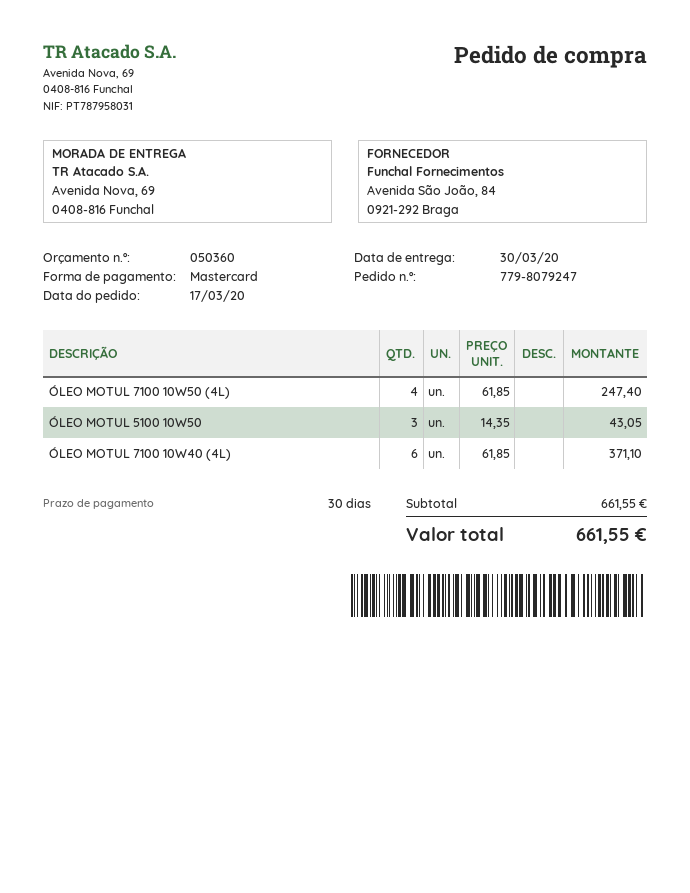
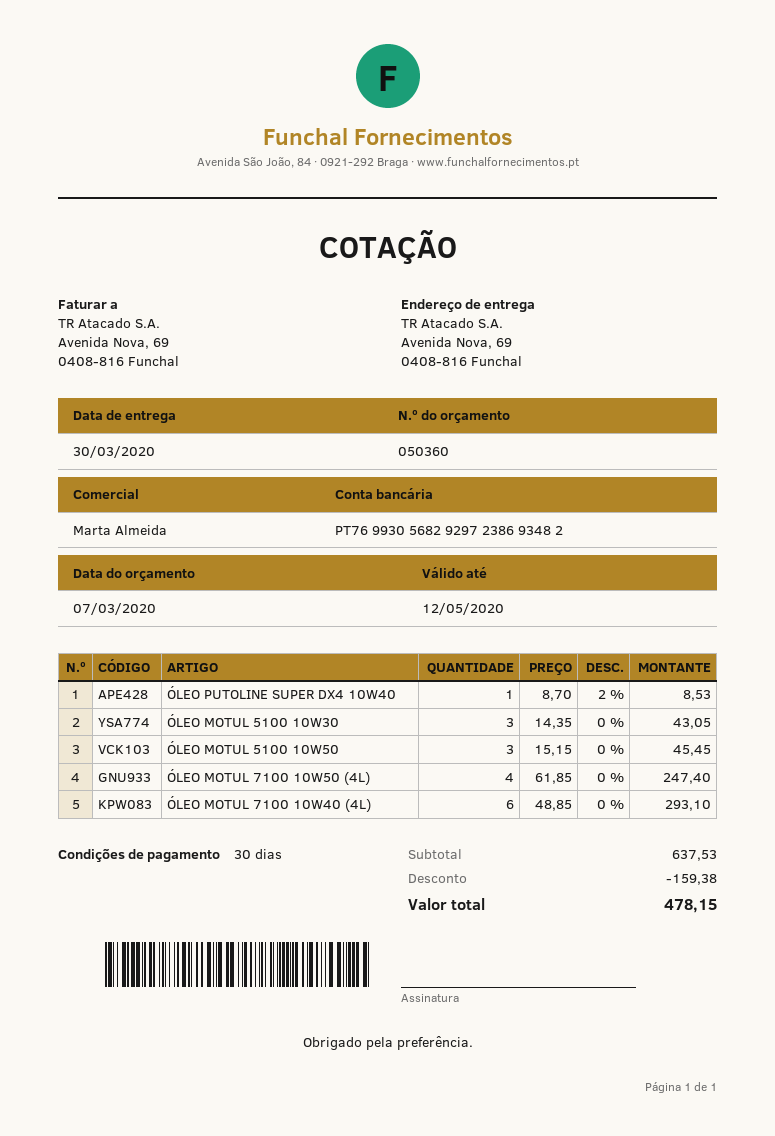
ÓLEO MOTUL 5100 10W50: 3 x 14.35 = 43.05 -> 3 x 15.15 = 45.45
ÓLEO MOTUL 7100 10W40 (4L): 6 x 61.85 = 371.10 -> 6 x 48.85 = 293.10
ÓLEO PUTOLINE SUPER DX4 10W40: none -> 1 x 8.70 - 2% = 8.53
ÓLEO MOTUL 5100 10W30: none -> 3 x 14.35 = 43.05
subtotal: 661.55 -> 637.53
discount: none -> 159.38
total: 661.55 -> 478.15

